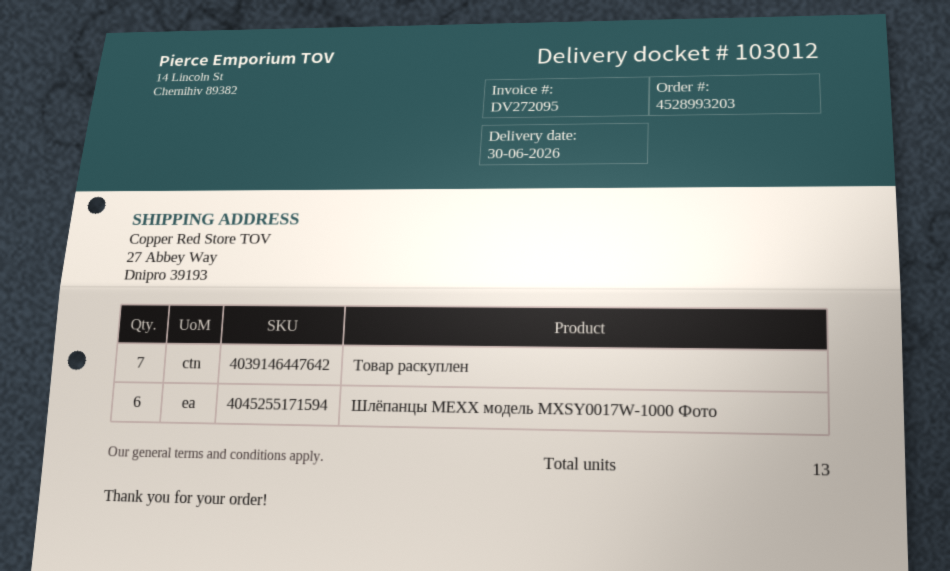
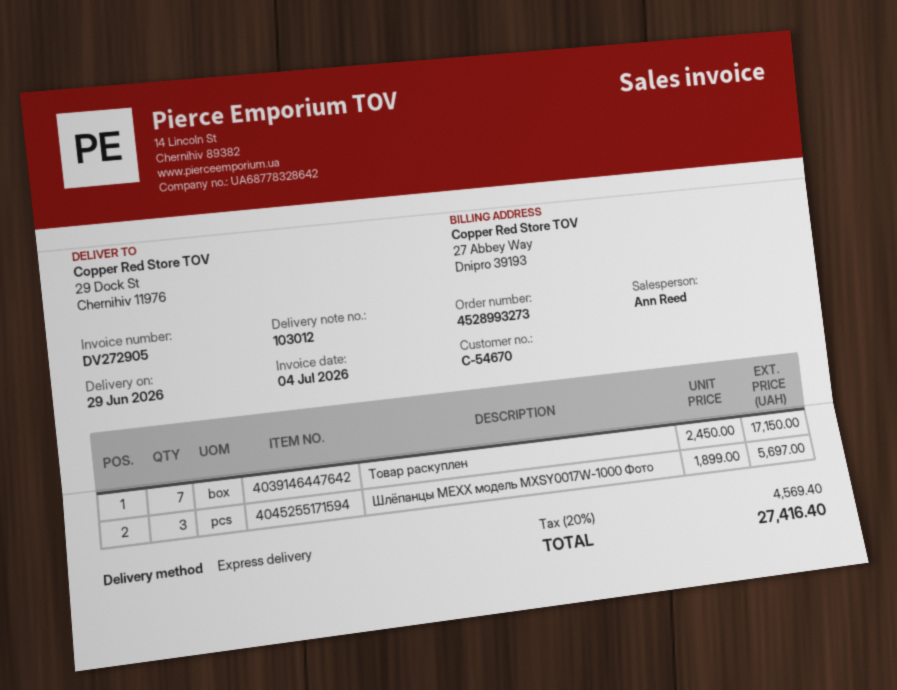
order number: 4528993203 -> 4528993273
delivery date: 2026-06-30 -> 2026-06-29
invoice number: DV272095 -> DV272905
ship to: 27 Abbey Way, Dnipro 39193 -> 29 Dock St, Chernihiv 11976
Шлёпанцы MEXX модель MXSY0017W-1000 Фото: 6 -> 3

